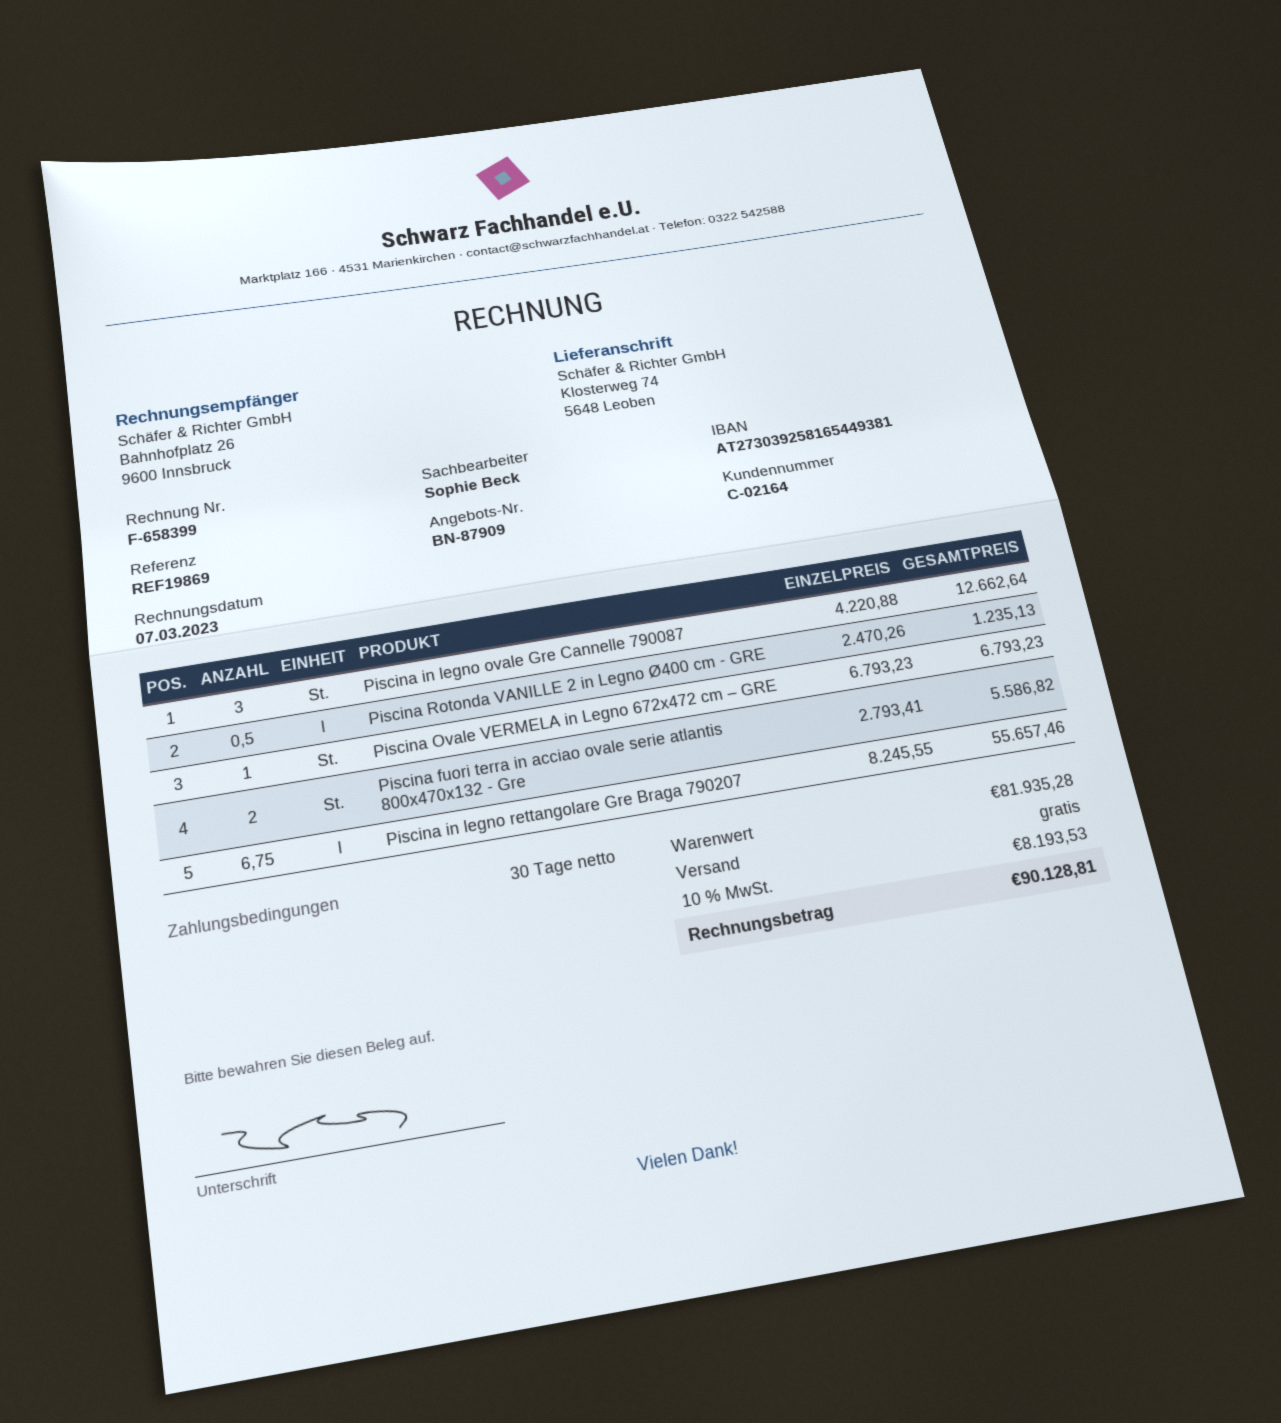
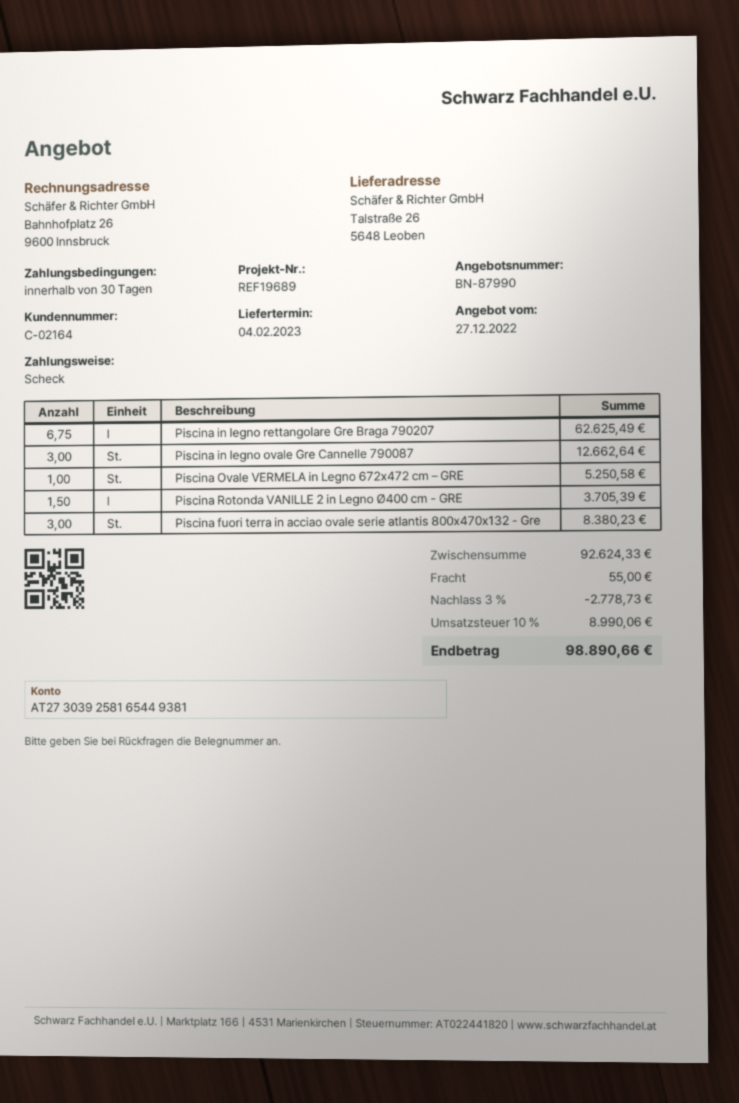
quote number: BN-87909 -> BN-87990
reference: REF19869 -> REF19689
ship to: Klosterweg 74, 5648 Leoben -> Talstraße 26, 5648 Leoben
Piscina Rotonda VANILLE 2 in Legno Ø400 cm - GRE: 0.5 for 1235.13 -> 1.5 for 3705.39
Piscina Ovale VERMELA in Legno 672x472 cm – GRE: 1 for 6793.23 -> 1 for 5250.58
Piscina fuori terra in acciao ovale serie atlantis 800x470x132 - Gre: 2 for 5586.82 -> 3 for 8380.23
Piscina in legno rettangolare Gre Braga 790207: 6.75 for 55657.46 -> 6.75 for 62625.49
subtotal: 81935.28 -> 92624.33
discount: none -> 3% = 2778.73
shipping: 0.00 -> 55.00
tax: 10% = 8193.53 -> 10% = 8990.06
total: 90128.81 -> 98890.66

